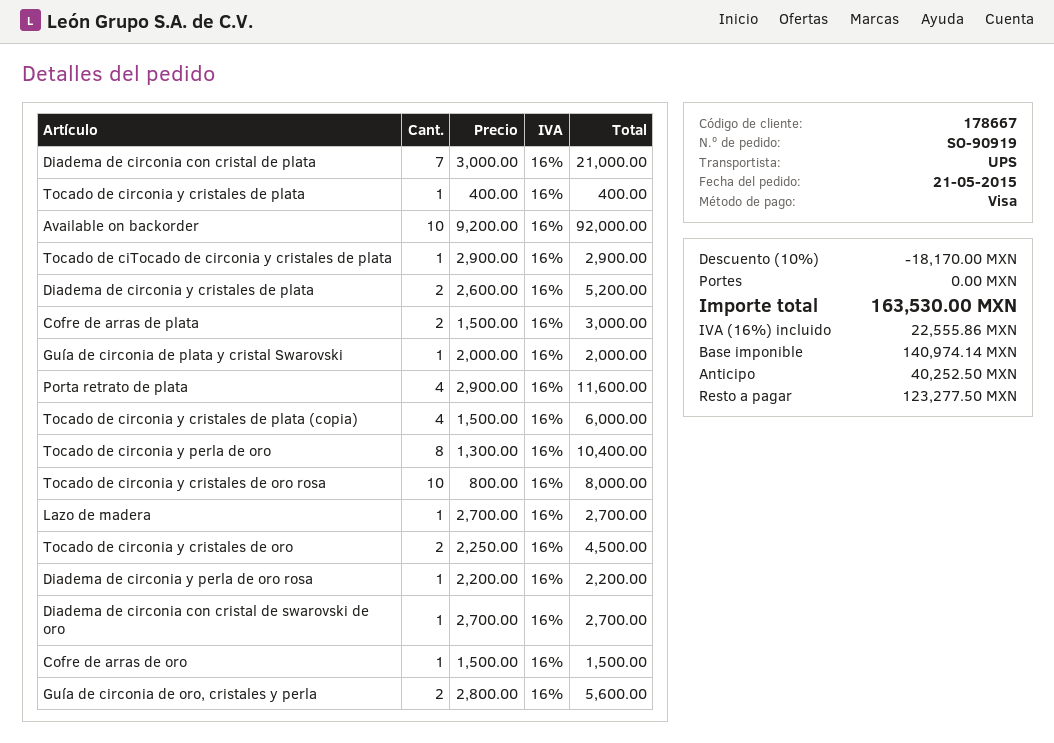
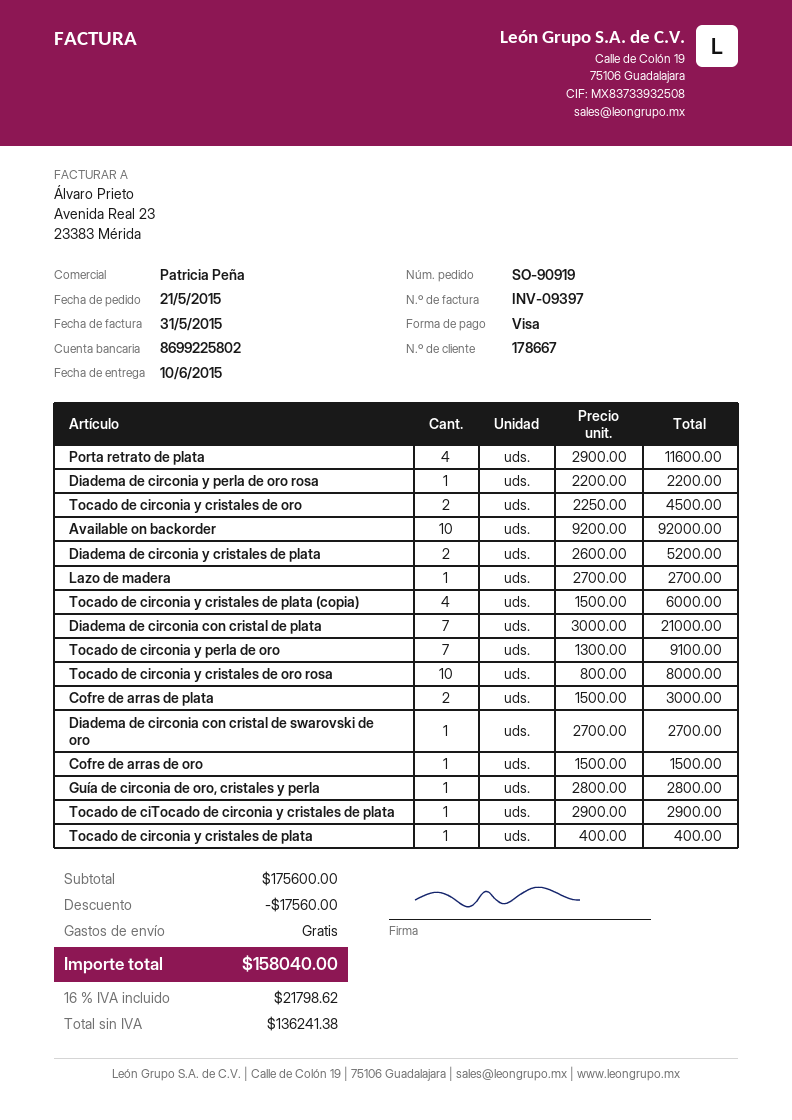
Guía de circonia de plata y cristal Swarovski: 1 x 2000.00 = 2000.00 -> none
Tocado de circonia y perla de oro: 8 x 1300.00 = 10400.00 -> 7 x 1300.00 = 9100.00
Guía de circonia de oro, cristales y perla: 2 x 2800.00 = 5600.00 -> 1 x 2800.00 = 2800.00
discount: 18170.00 -> 17560.00
net: 140974.14 -> 136241.38
tax: 16% = 22555.86 -> 16% = 21798.62
total: 163530.00 -> 158040.00

